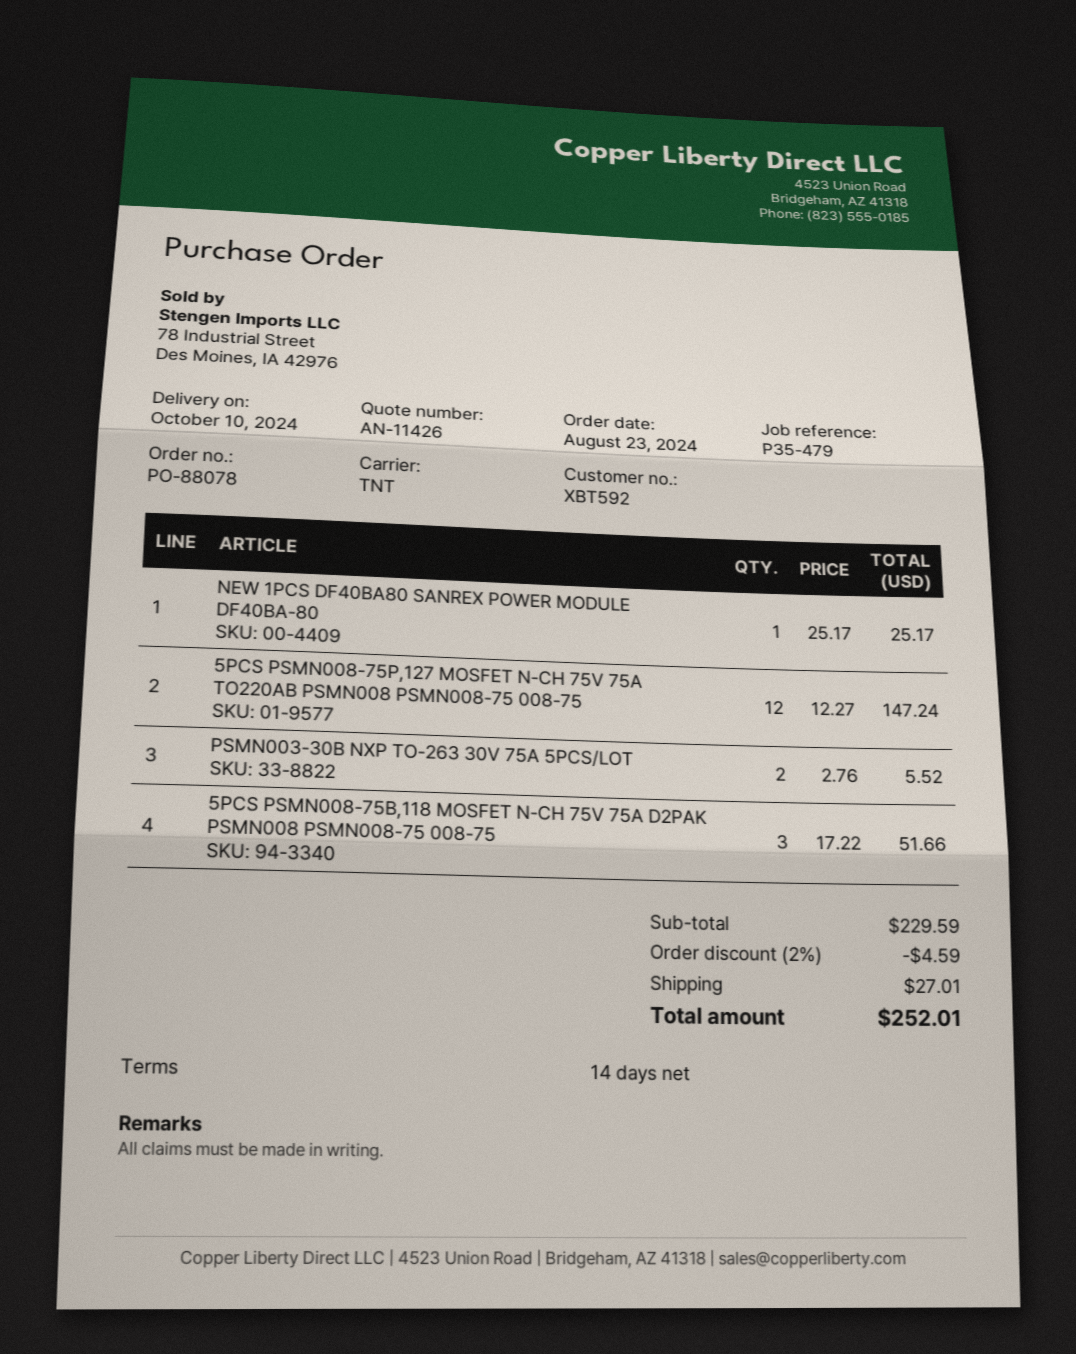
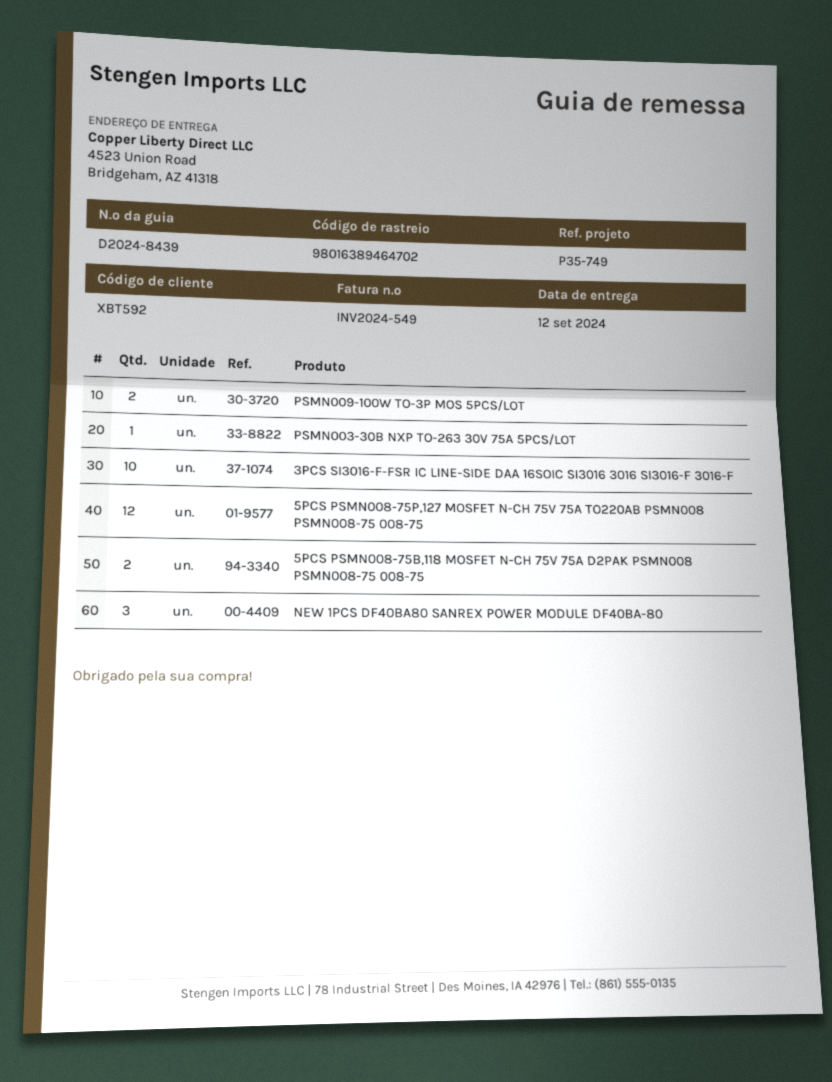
delivery date: 2024-10-10 -> 2024-09-12
reference: P35-479 -> P35-749
NEW 1PCS DF40BA80 SANREX POWER MODULE DF40BA-80: 1 -> 3
PSMN003-30B NXP TO-263 30V 75A 5PCS/LOT: 2 -> 1
5PCS PSMN008-75B,118 MOSFET N-CH 75V 75A D2PAK PSMN008 PSMN008-75 008-75: 3 -> 2
PSMN009-100W TO-3P MOS 5PCS/LOT: none -> 2
3PCS SI3016-F-FSR IC LINE-SIDE DAA 16SOIC SI3016 3016 SI3016-F 3016-F: none -> 10

